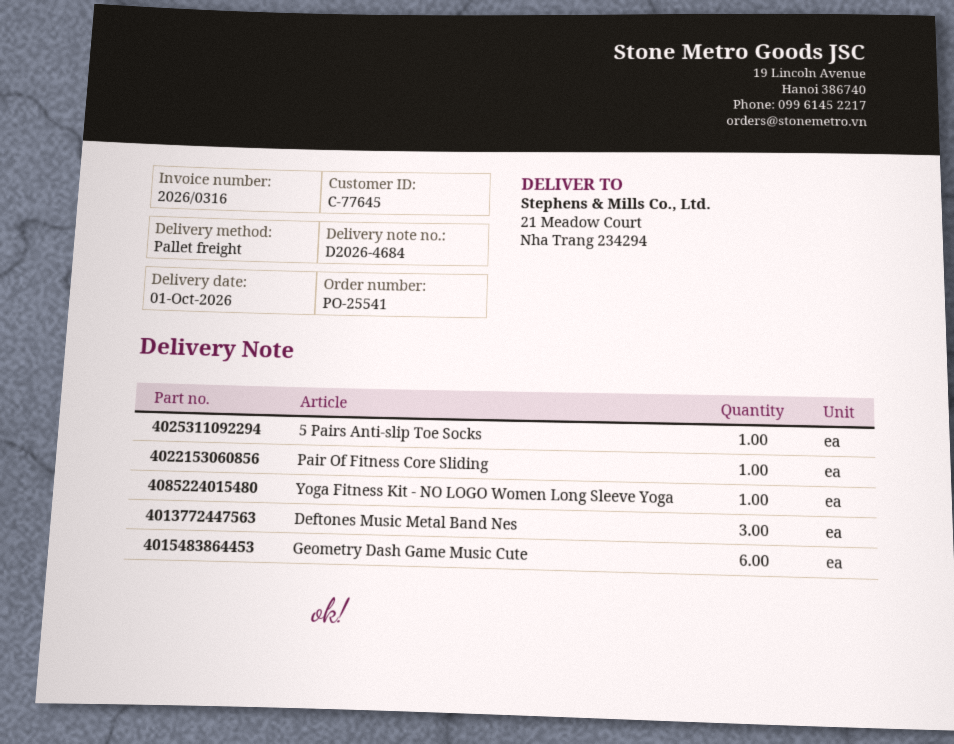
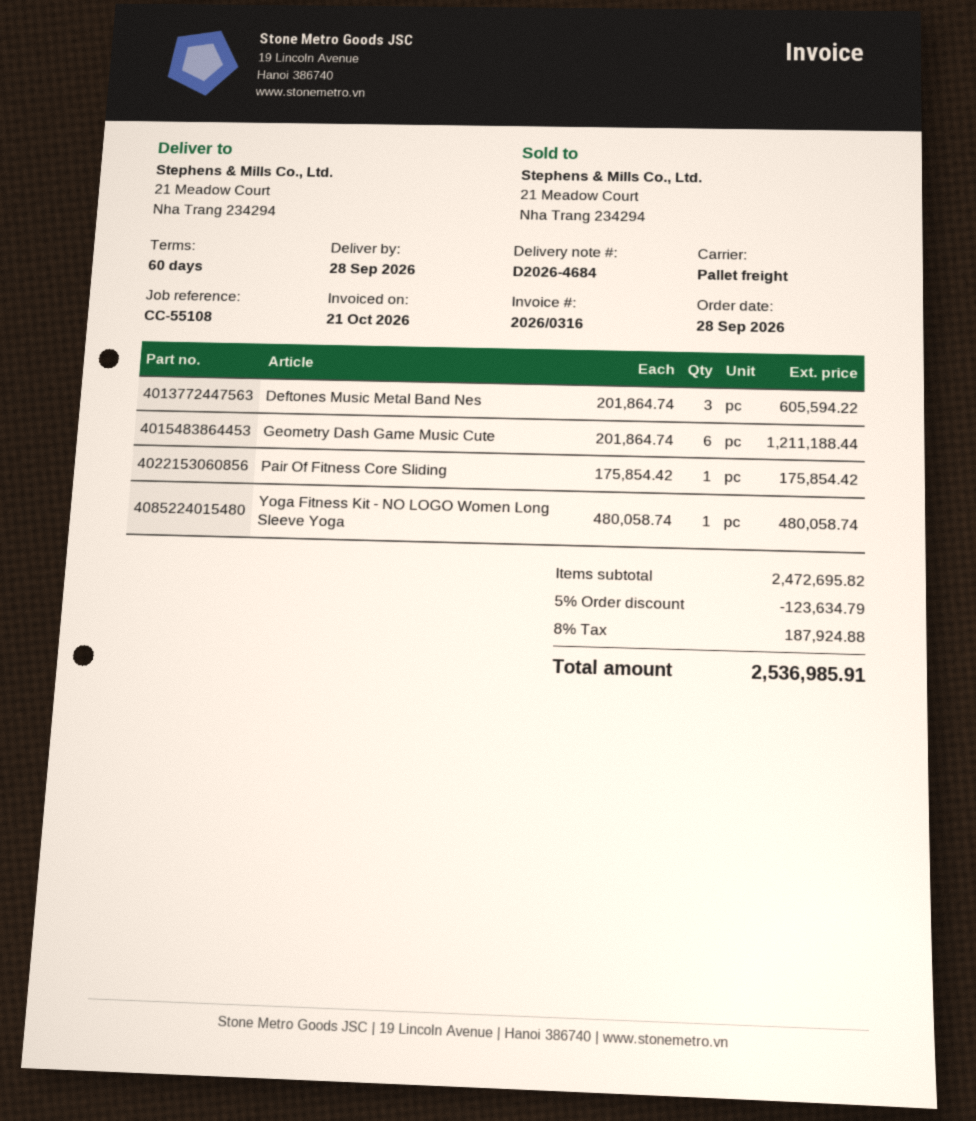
delivery date: 2026-10-01 -> 2026-09-28
5 Pairs Anti-slip Toe Socks: 1 -> none

